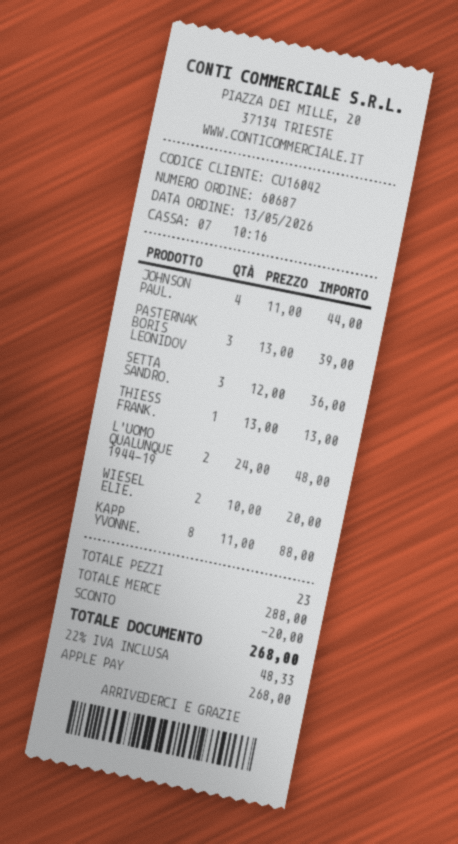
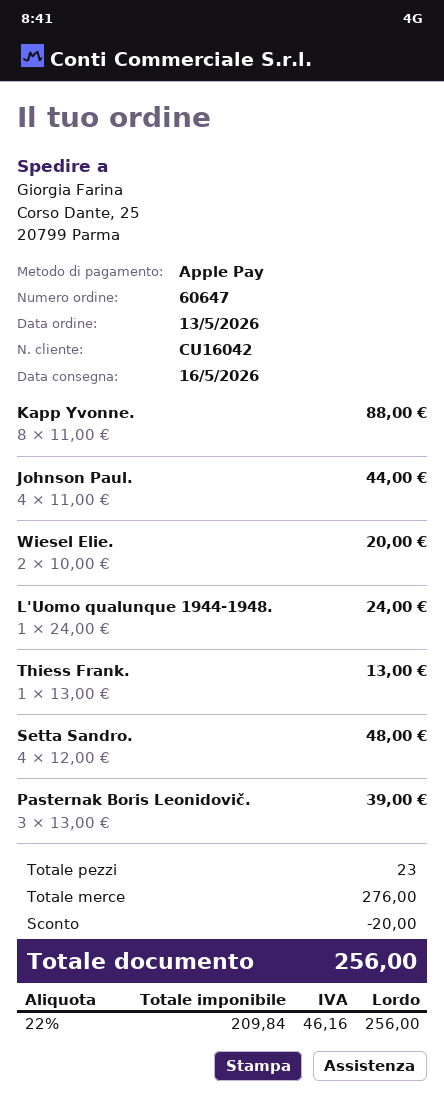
order number: 60687 -> 60647
SETTA SANDRO.: 3 x 12.00 = 36.00 -> 4 x 12.00 = 48.00
L'UOMO QUALUNQUE 1944-19: 2 x 24.00 = 48.00 -> 1 x 24.00 = 24.00
subtotal: 288.00 -> 276.00
tax: 22% = 48.33 -> 22% = 46.16
total: 268.00 -> 256.00

